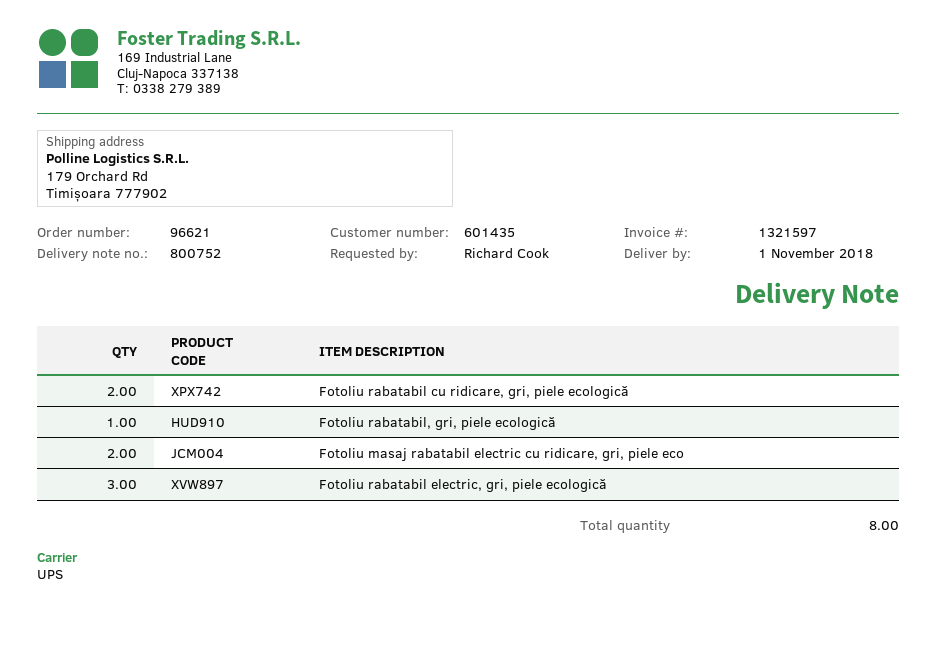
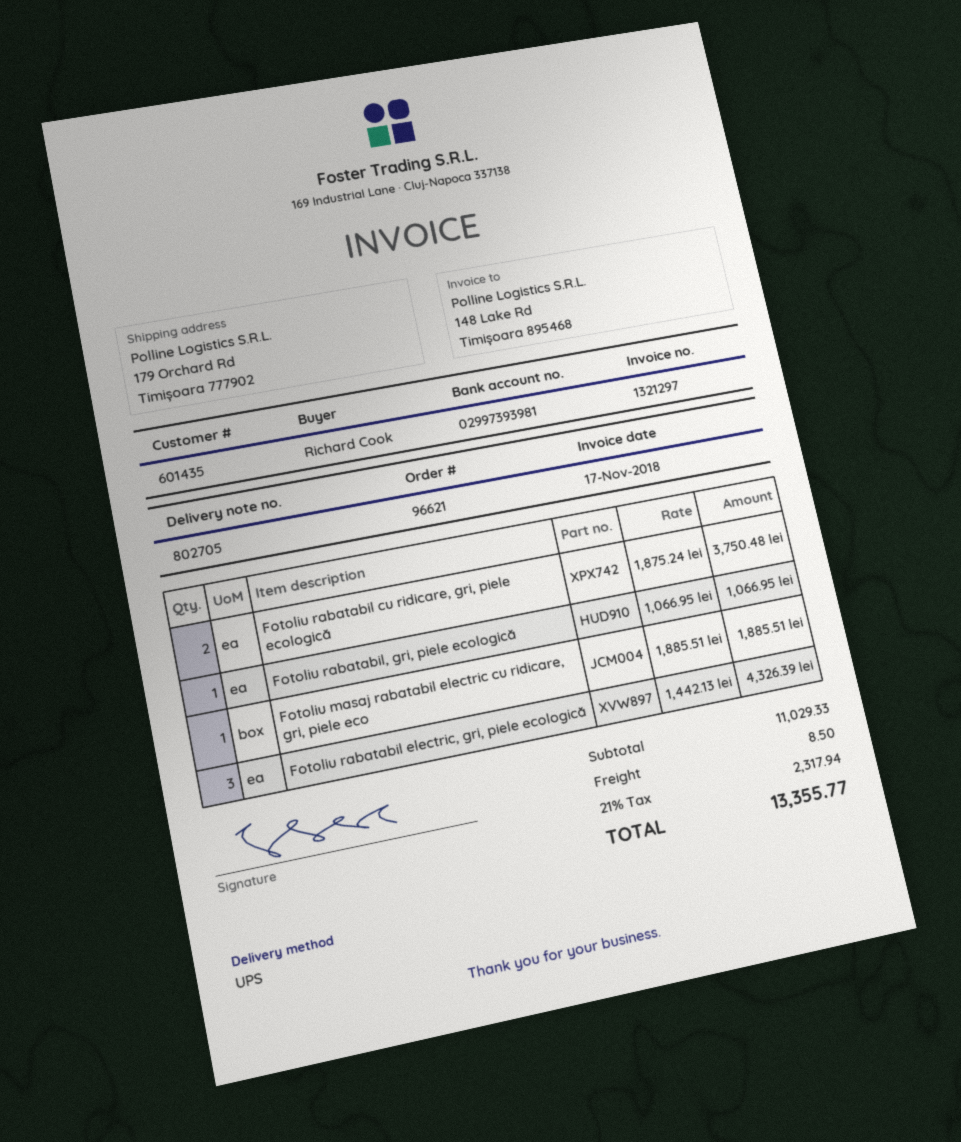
delivery note number: 800752 -> 802705
invoice number: 1321597 -> 1321297
Fotoliu masaj rabatabil electric cu ridicare, gri, piele eco: 2 -> 1

